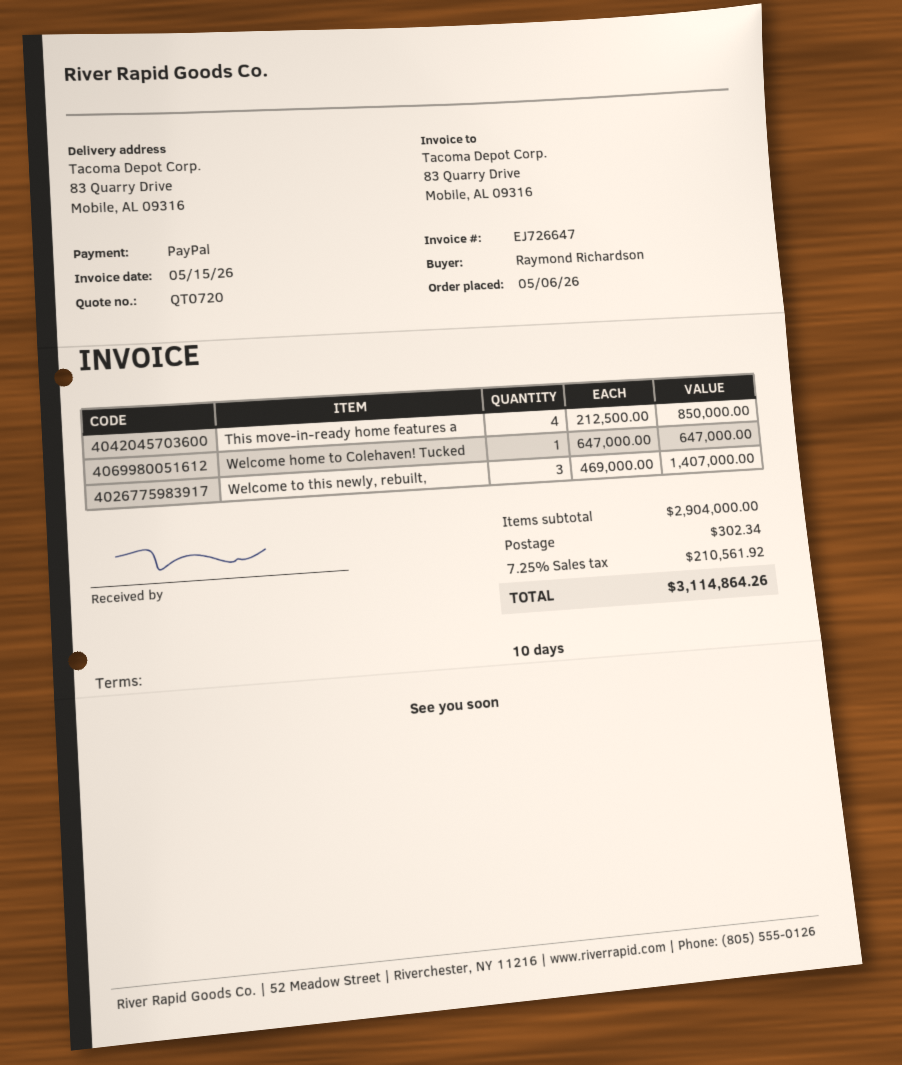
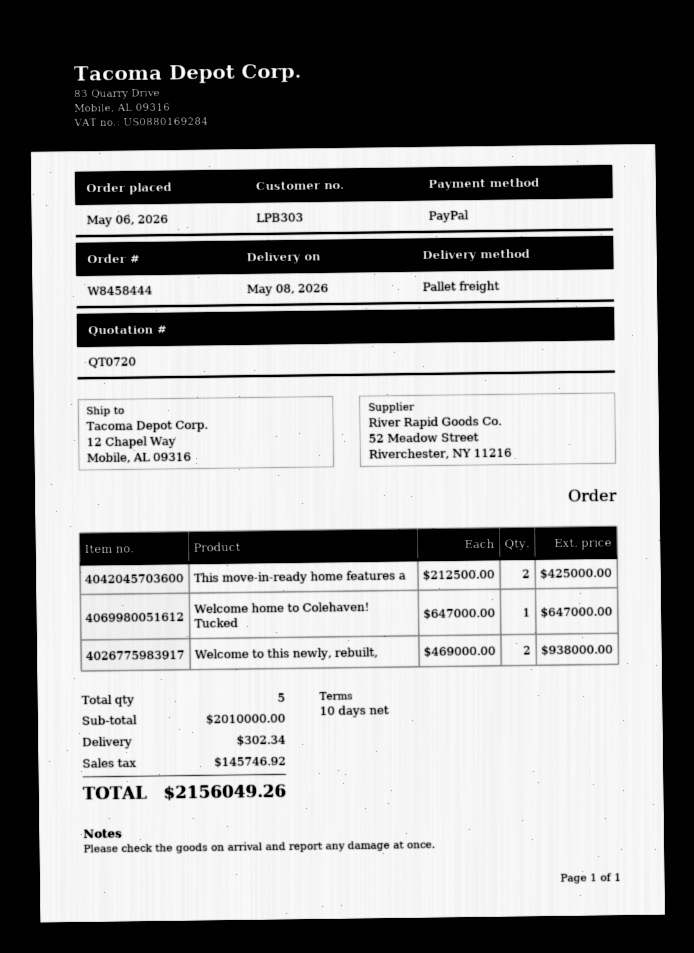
ship to: 83 Quarry Drive, Mobile, AL 09316 -> 12 Chapel Way, Mobile, AL 09316
This move-in-ready home features a: 4 x 212500.00 = 850000.00 -> 2 x 212500.00 = 425000.00
Welcome to this newly, rebuilt,: 3 x 469000.00 = 1407000.00 -> 2 x 469000.00 = 938000.00
subtotal: 2904000.00 -> 2010000.00
tax: 210561.92 -> 145746.92
total: 3114864.26 -> 2156049.26

